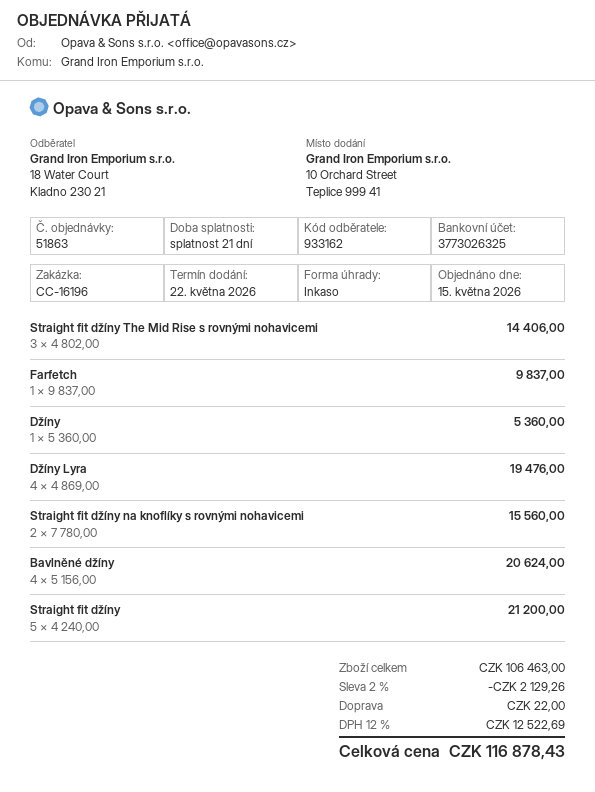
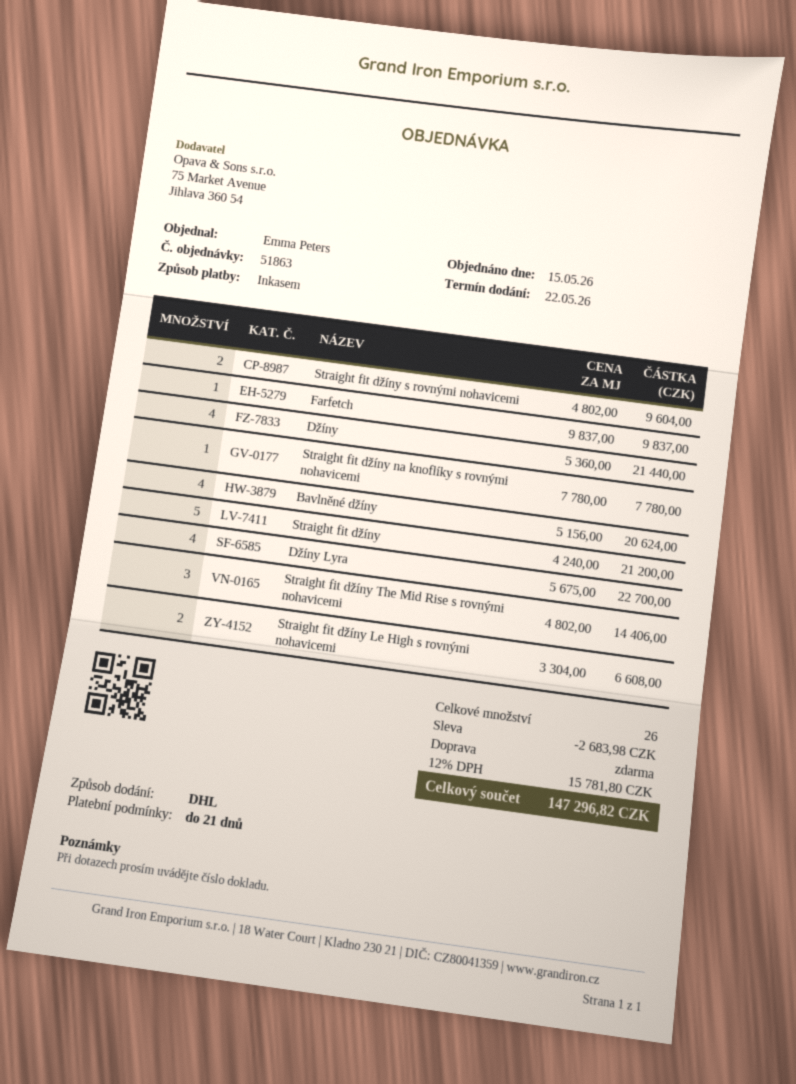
Džíny: 1 x 5360.00 = 5360.00 -> 4 x 5360.00 = 21440.00
Džíny Lyra: 4 x 4869.00 = 19476.00 -> 4 x 5675.00 = 22700.00
Straight fit džíny na knoflíky s rovnými nohavicemi: 2 x 7780.00 = 15560.00 -> 1 x 7780.00 = 7780.00
Straight fit džíny s rovnými nohavicemi: none -> 2 x 4802.00 = 9604.00
Straight fit džíny Le High s rovnými nohavicemi: none -> 2 x 3304.00 = 6608.00
discount: 2129.26 -> 2683.98
shipping: 22.00 -> 0.00
tax: 12% = 12522.69 -> 12% = 15781.80
total: 116878.43 -> 147296.82

